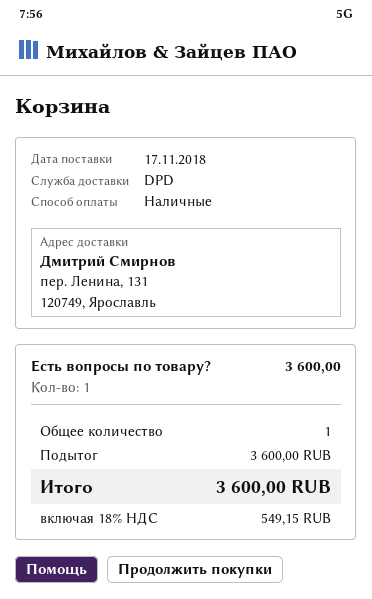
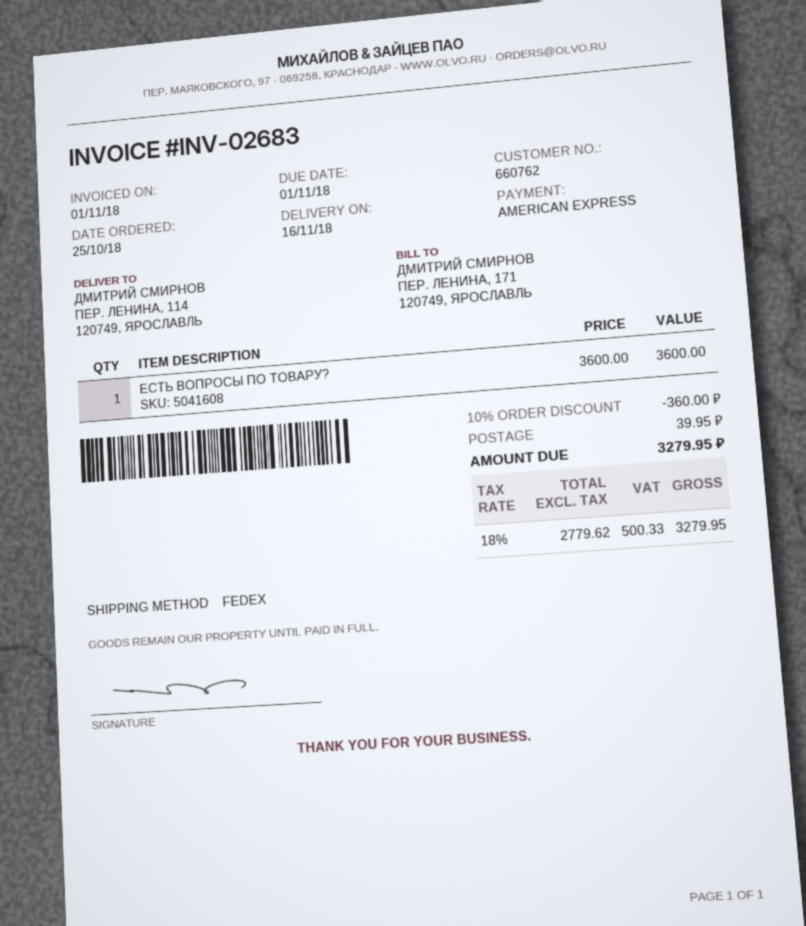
delivery date: 2018-11-17 -> 2018-11-16
payment method: cash -> American Express
shipping method: DPD -> FedEx
ship to: пер. Ленина, 131, 120749, Ярославль -> ПЕР. ЛЕНИНА, 114, 120749, ЯРОСЛАВЛЬ
discount: none -> 10% = 360.00
shipping: none -> 39.95
tax: 18% = 549.15 -> 18% = 500.33
total: 3600.00 -> 3279.95

